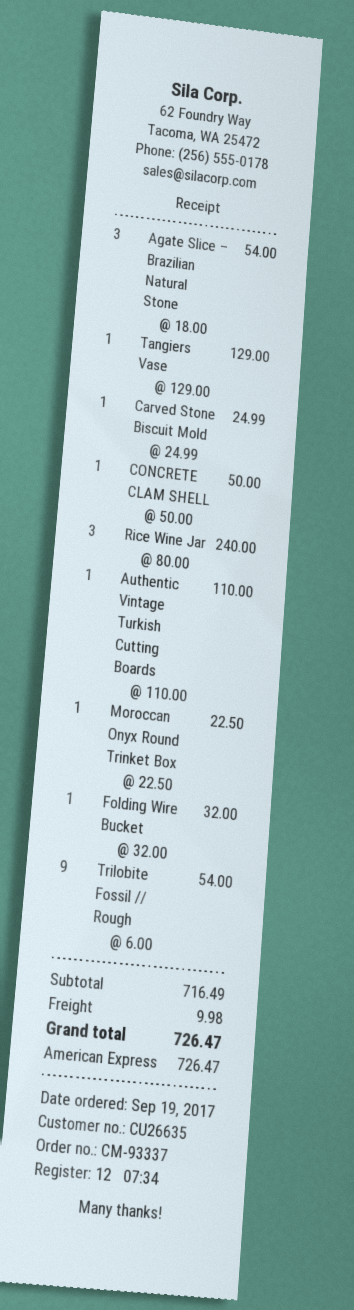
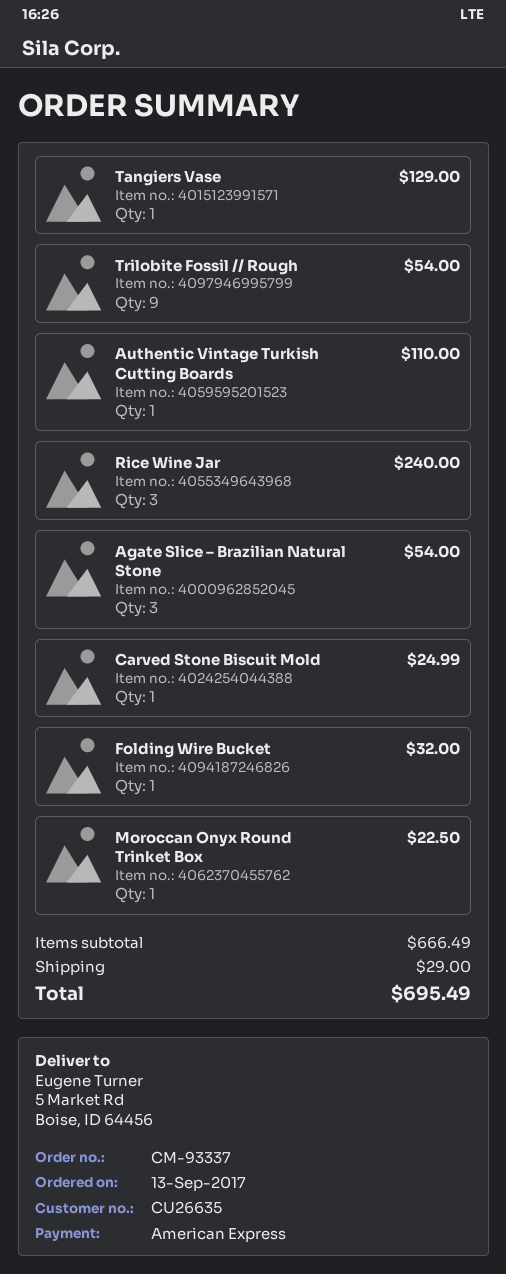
order date: 2017-09-19 -> 2017-09-13
CONCRETE CLAM SHELL: 1 for 50.00 -> none
subtotal: 716.49 -> 666.49
shipping: 9.98 -> 29.00
total: 726.47 -> 695.49

